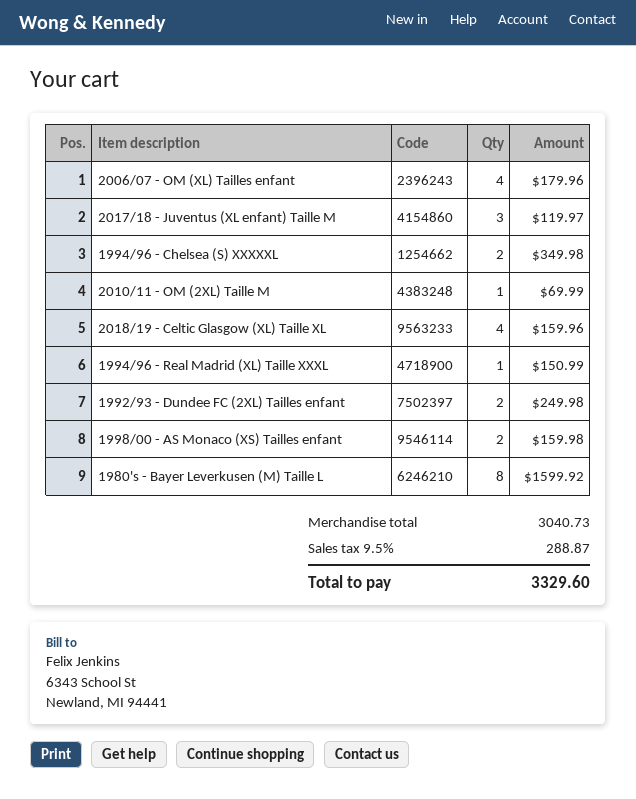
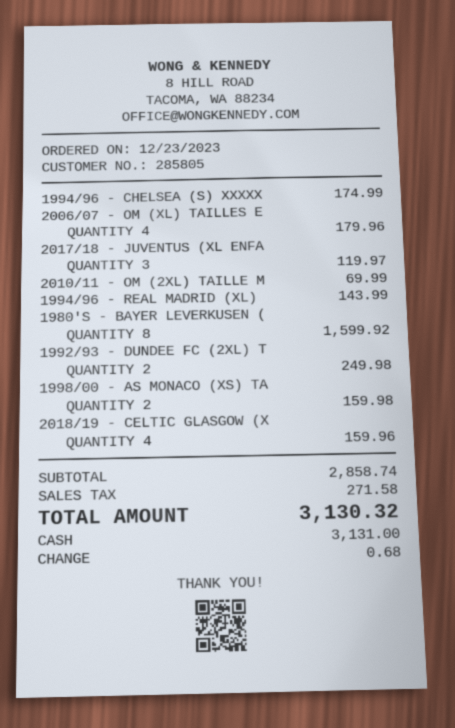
1994/96 - Chelsea (S) XXXXXL: 2 for 349.98 -> 1 for 174.99
1994/96 - Real Madrid (XL) Taille XXXL: 1 for 150.99 -> 1 for 143.99
subtotal: 3040.73 -> 2858.74
tax: 288.87 -> 271.58
total: 3329.60 -> 3130.32

